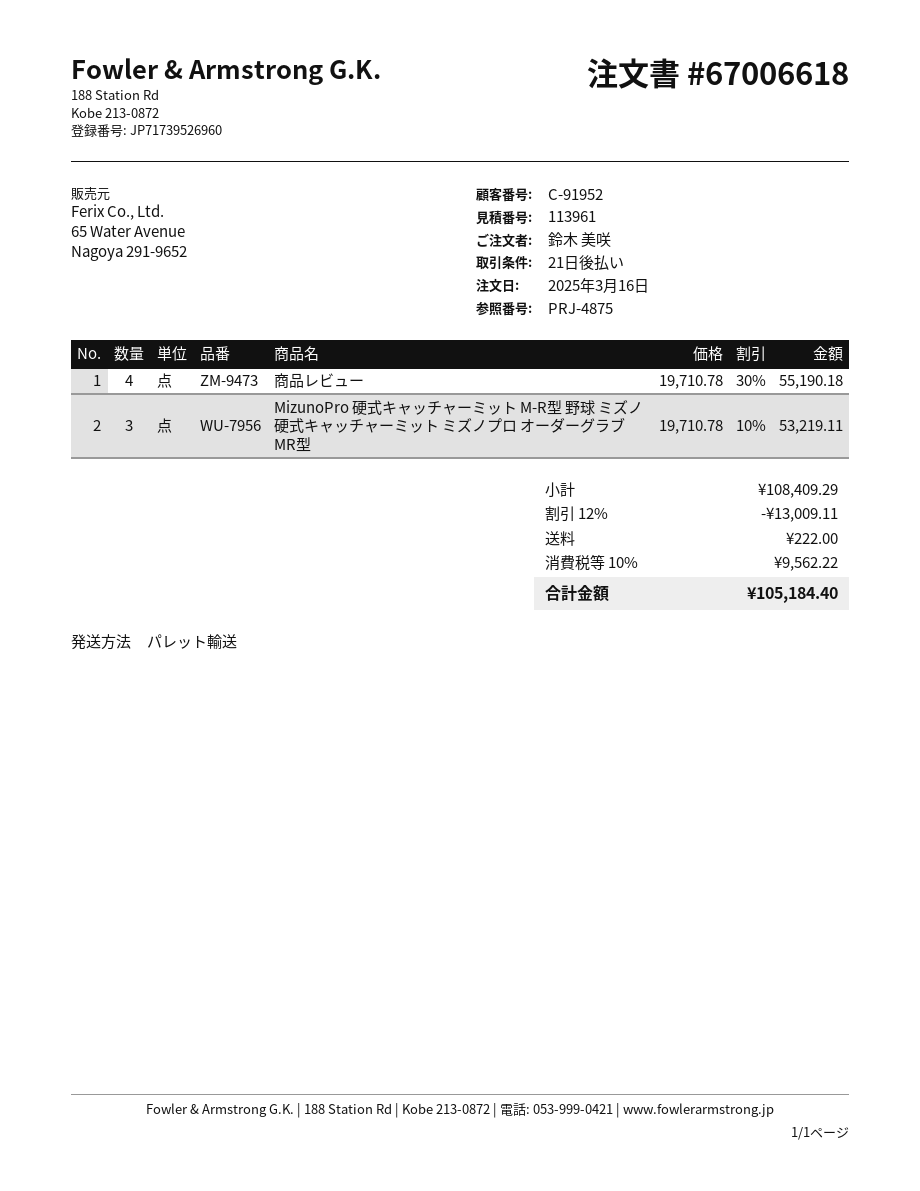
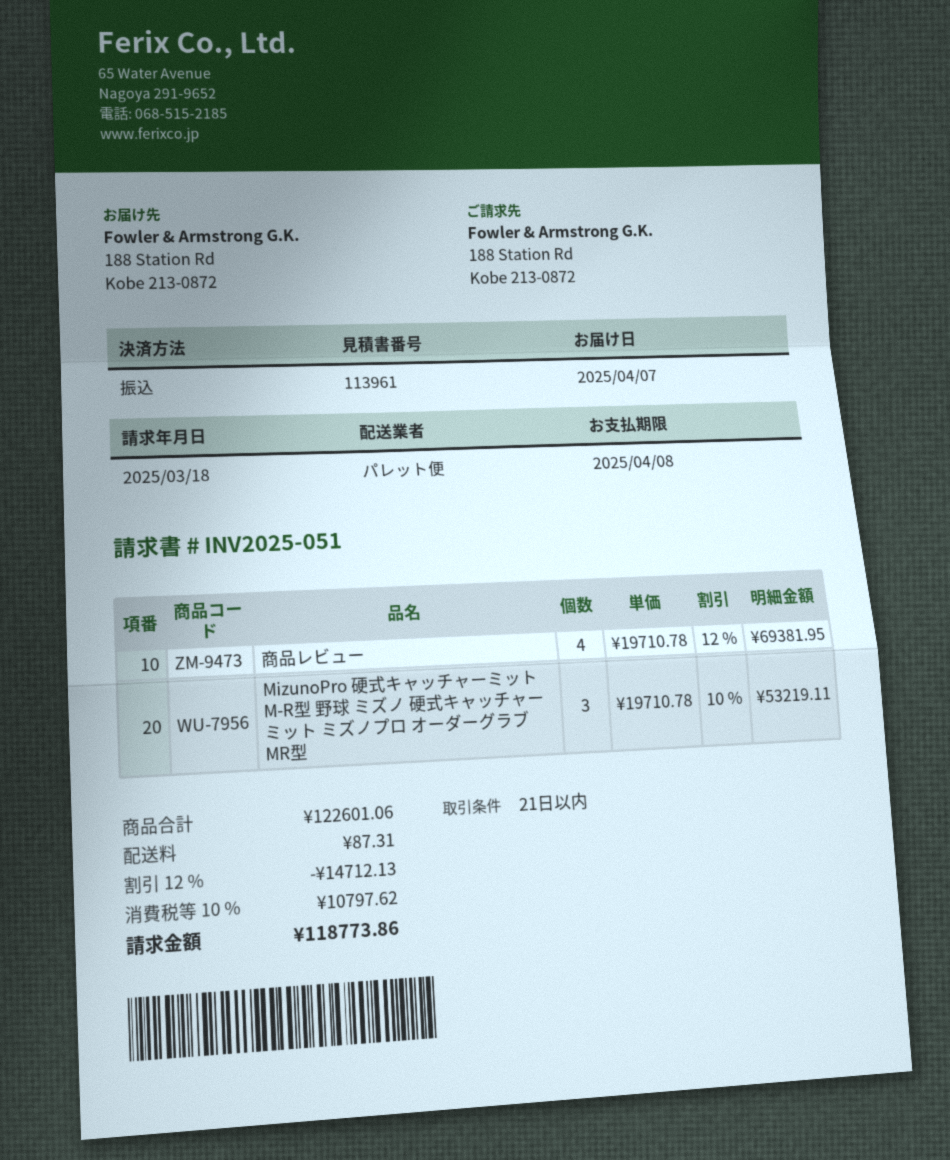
商品レビュー: 4 x 19710.78 - 30% = 55190.18 -> 4 x 19710.78 - 12% = 69381.95
subtotal: 108409.29 -> 122601.06
discount: 12% = 13009.11 -> 12% = 14712.13
shipping: 222.00 -> 87.31
tax: 10% = 9562.22 -> 10% = 10797.62
total: 105184.40 -> 118773.86

